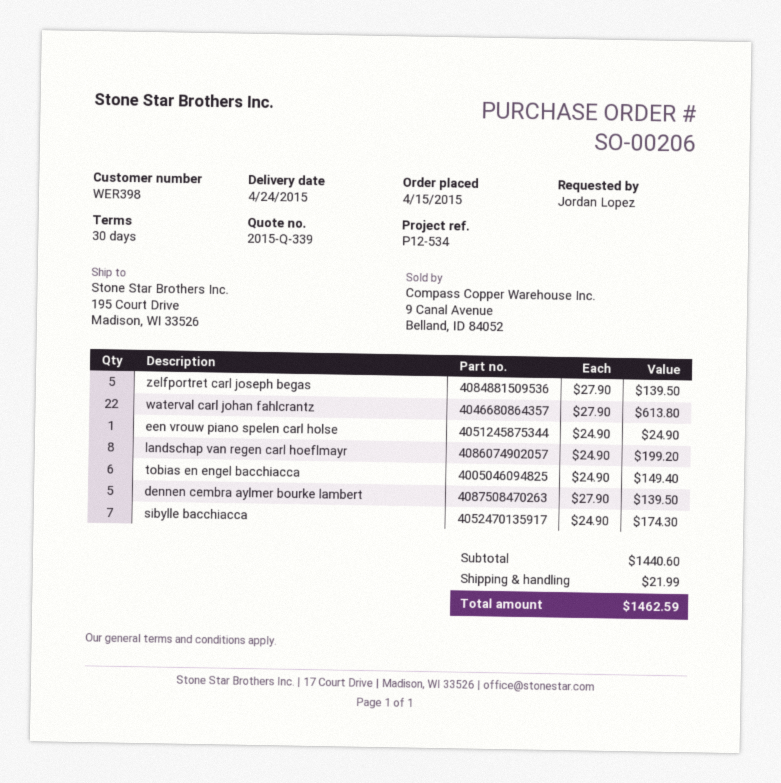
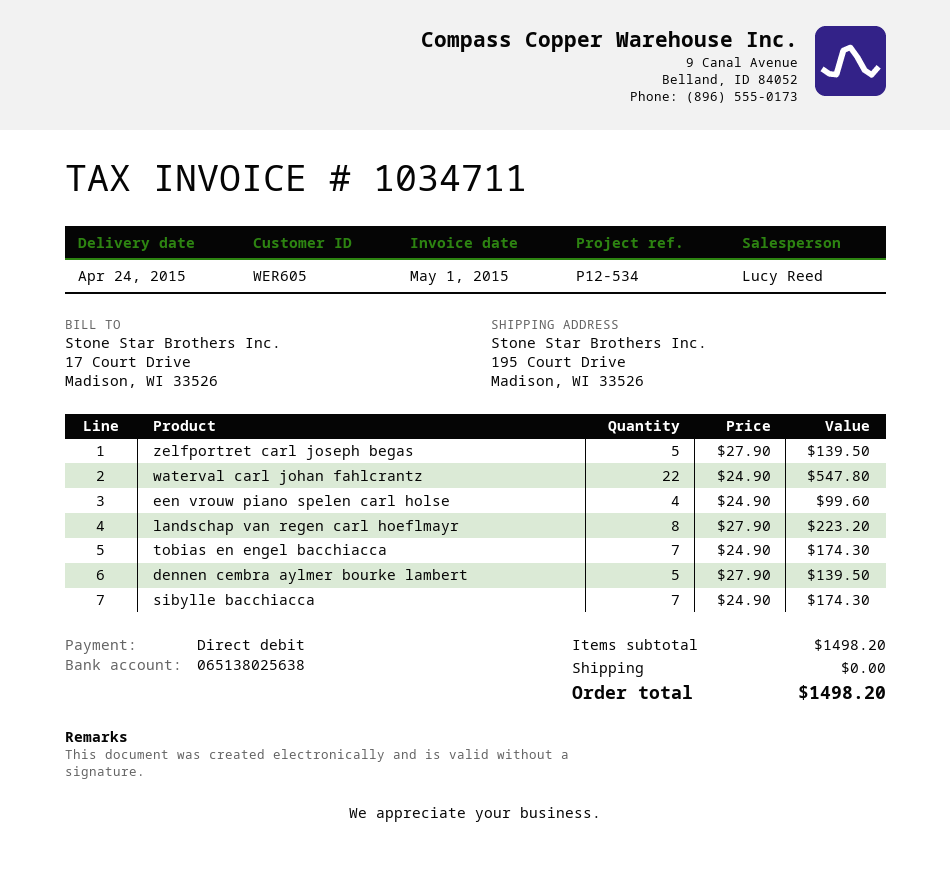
customer number: WER398 -> WER605
waterval carl johan fahlcrantz: 22 x 27.90 = 613.80 -> 22 x 24.90 = 547.80
een vrouw piano spelen carl holse: 1 x 24.90 = 24.90 -> 4 x 24.90 = 99.60
landschap van regen carl hoeflmayr: 8 x 24.90 = 199.20 -> 8 x 27.90 = 223.20
tobias en engel bacchiacca: 6 x 24.90 = 149.40 -> 7 x 24.90 = 174.30
subtotal: 1440.60 -> 1498.20
shipping: 21.99 -> 0.00
total: 1462.59 -> 1498.20

